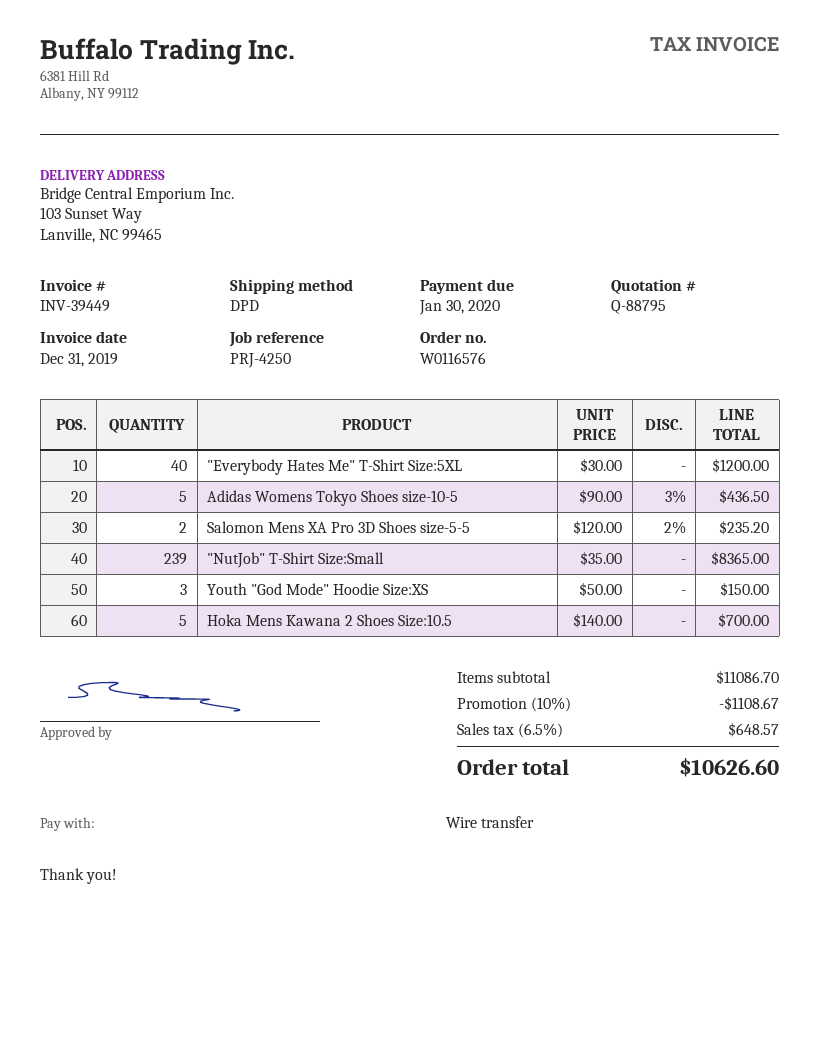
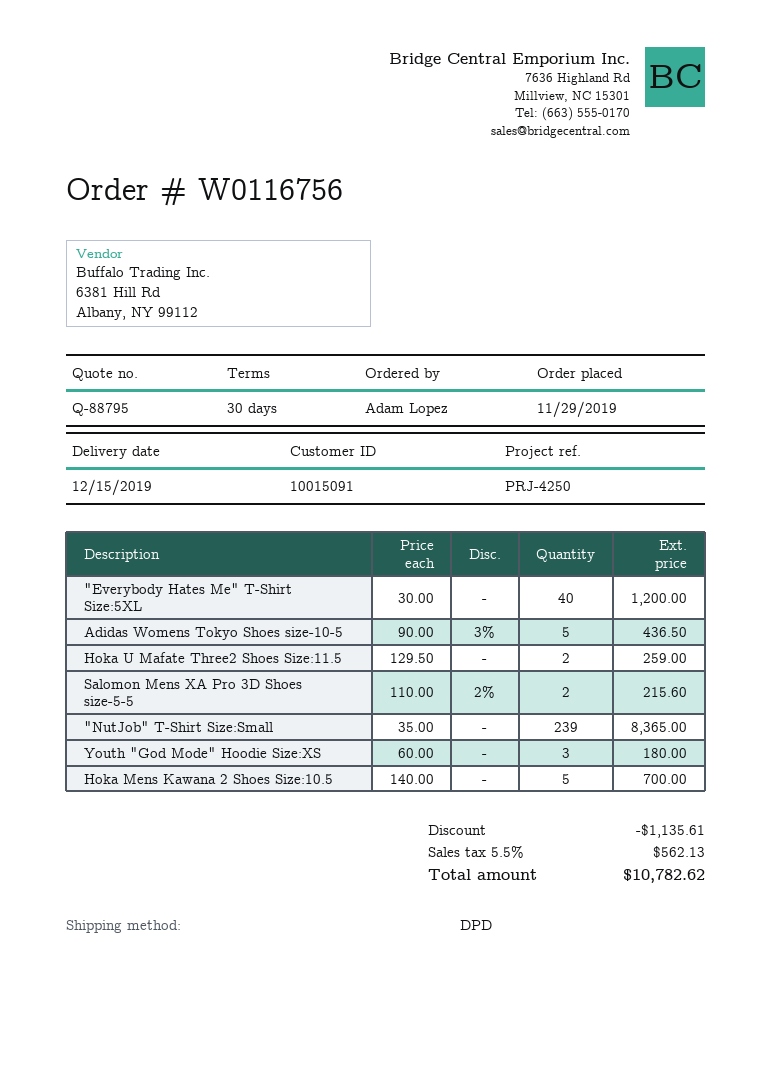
order number: W0116576 -> W0116756
Salomon Mens XA Pro 3D Shoes size-5-5: 2 x 120.00 - 2% = 235.20 -> 2 x 110.00 - 2% = 215.60
Youth "God Mode" Hoodie Size:XS: 3 x 50.00 = 150.00 -> 3 x 60.00 = 180.00
Hoka U Mafate Three2 Shoes Size:11.5: none -> 2 x 129.50 = 259.00
discount: 1108.67 -> 1135.61
tax: 6.5% = 648.57 -> 5.5% = 562.13
total: 10626.60 -> 10782.62

